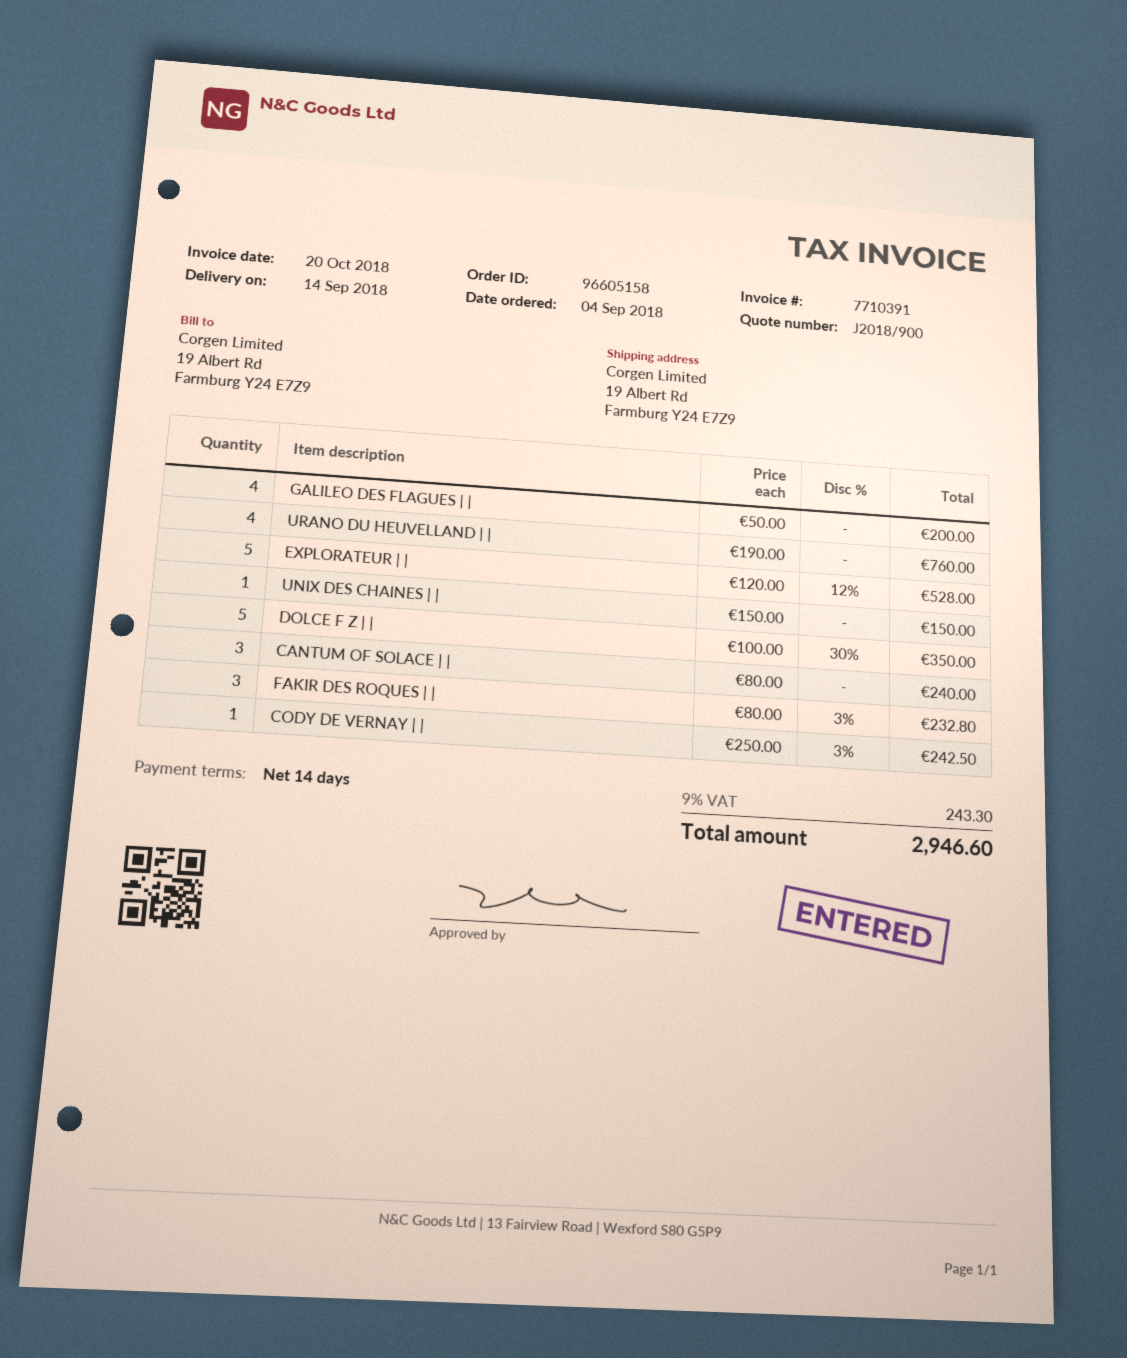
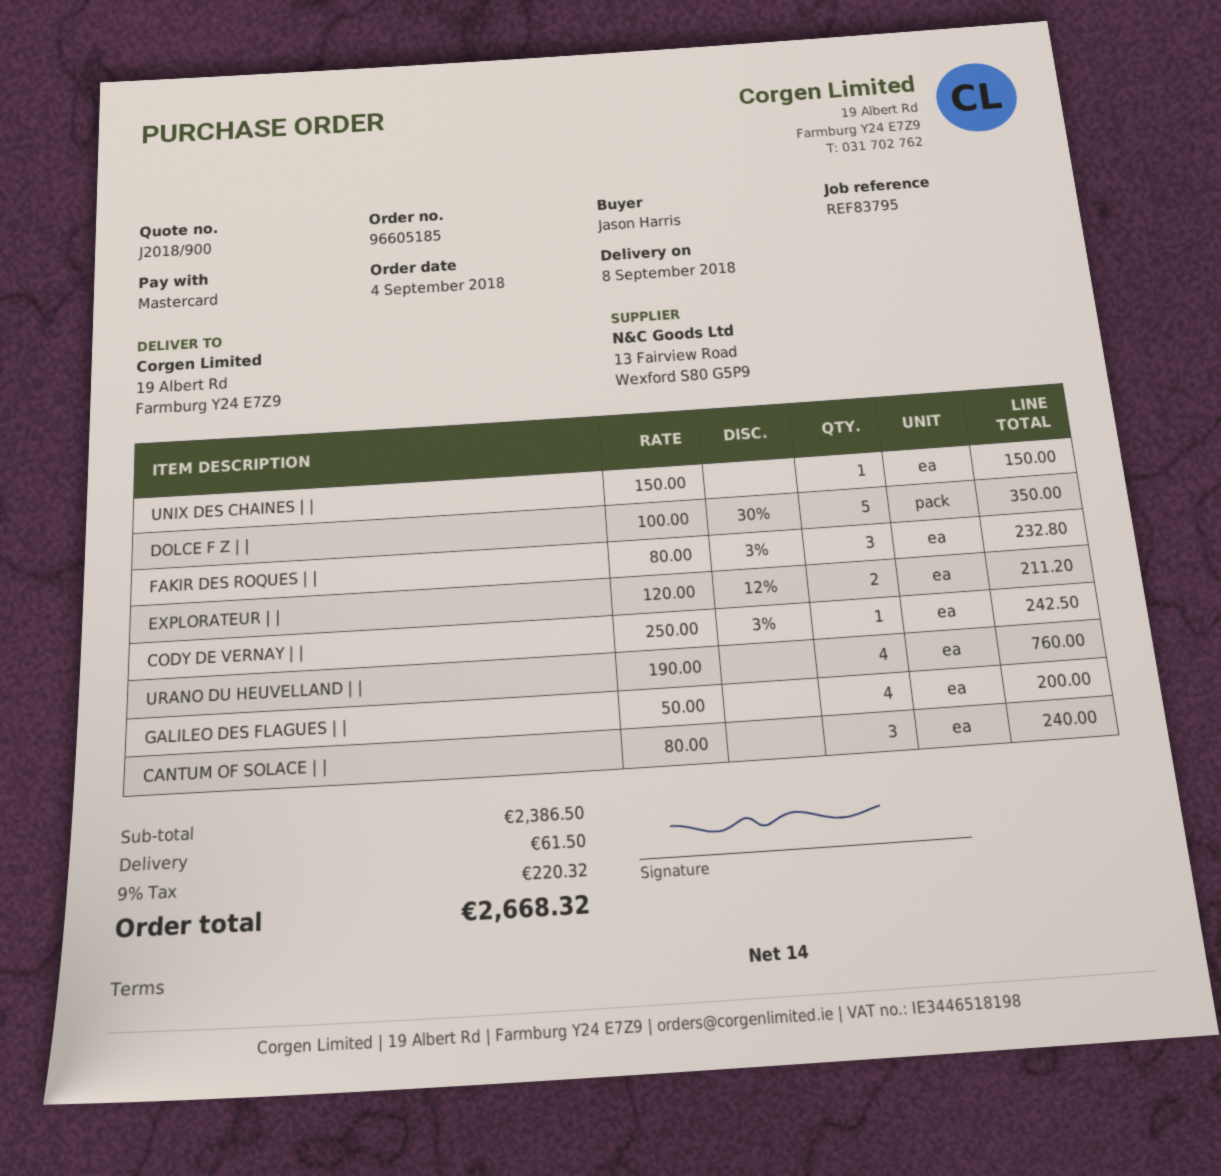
order number: 96605158 -> 96605185
delivery date: 2018-09-14 -> 2018-09-08
EXPLORATEUR | |: 5 x 120.00 - 12% = 528.00 -> 2 x 120.00 - 12% = 211.20
shipping: none -> 61.50
tax: 9% = 243.30 -> 9% = 220.32
total: 2946.60 -> 2668.32

